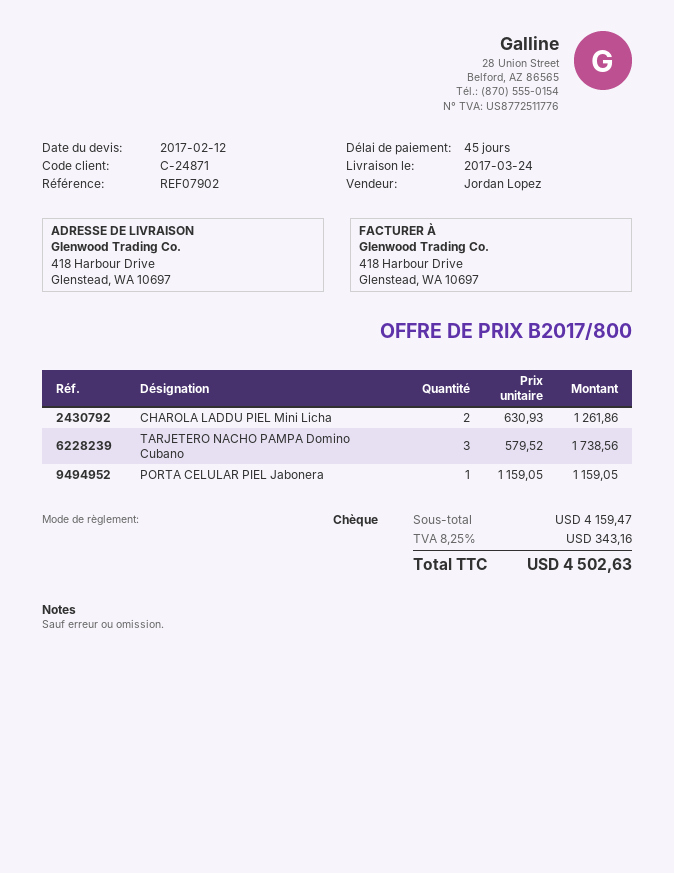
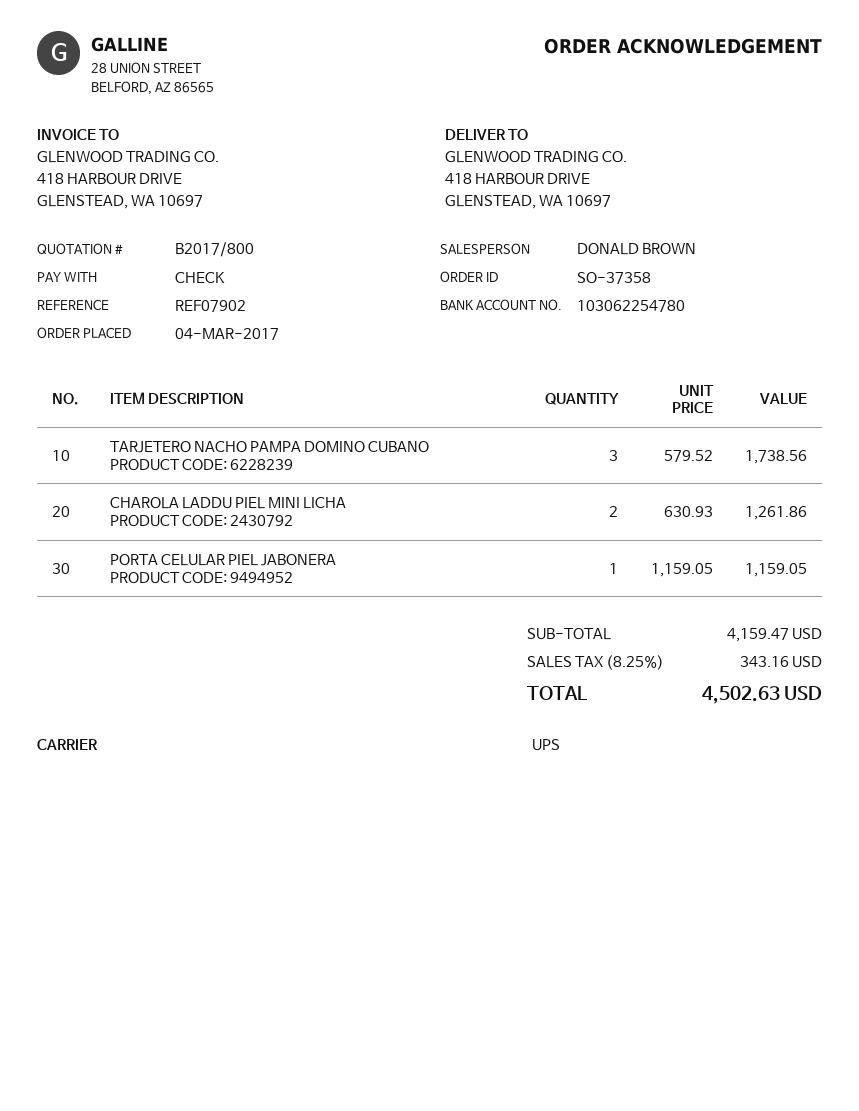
sales rep: Jordan Lopez -> DONALD BROWN

